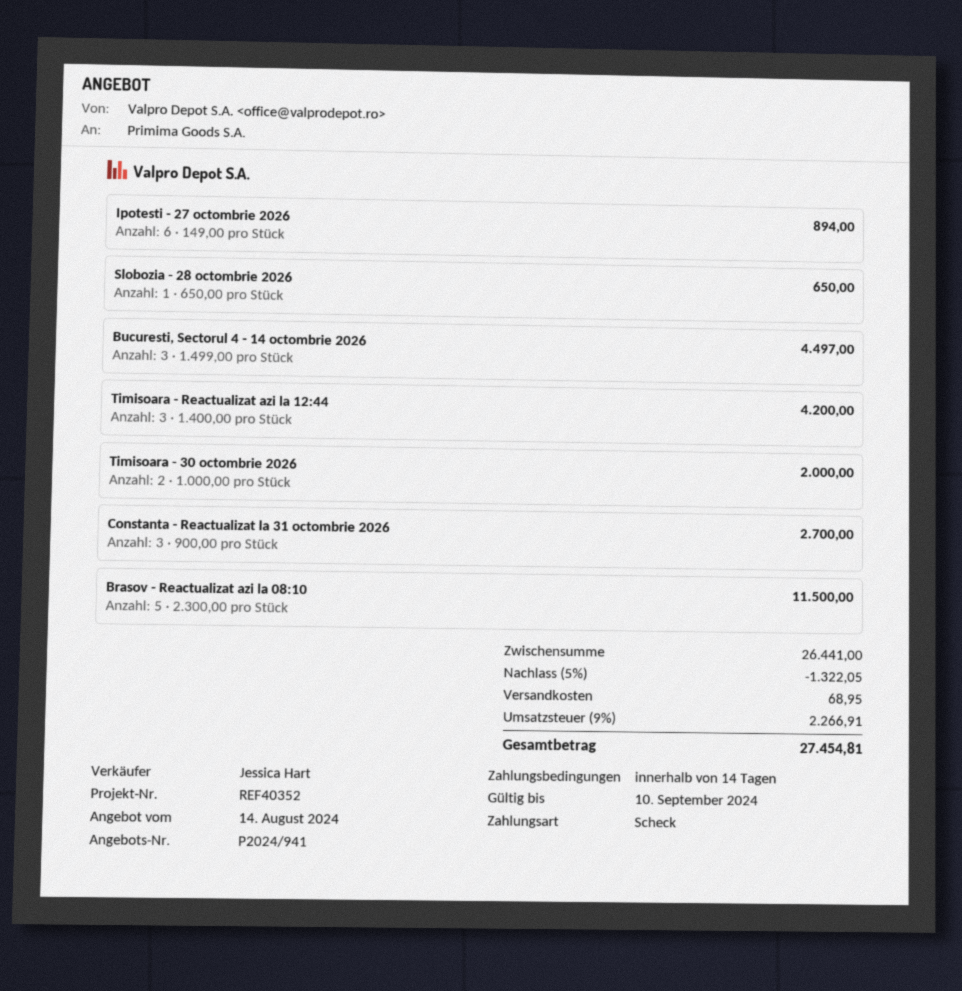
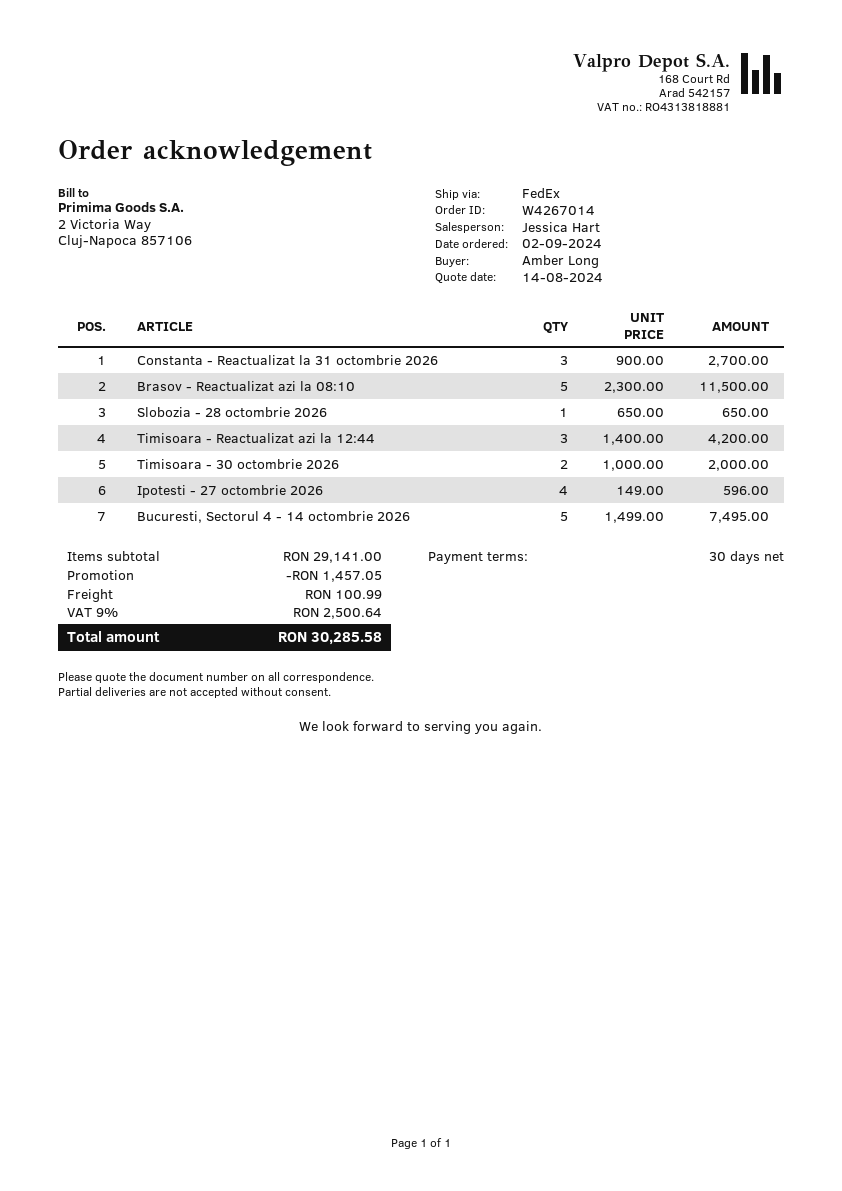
payment terms: 14 days -> 30 days
Ipotesti - 27 octombrie 2026: 6 x 149.00 = 894.00 -> 4 x 149.00 = 596.00
Bucuresti, Sectorul 4 - 14 octombrie 2026: 3 x 1499.00 = 4497.00 -> 5 x 1499.00 = 7495.00
subtotal: 26441.00 -> 29141.00
discount: 1322.05 -> 1457.05
shipping: 68.95 -> 100.99
tax: 9% = 2266.91 -> 9% = 2500.64
total: 27454.81 -> 30285.58

